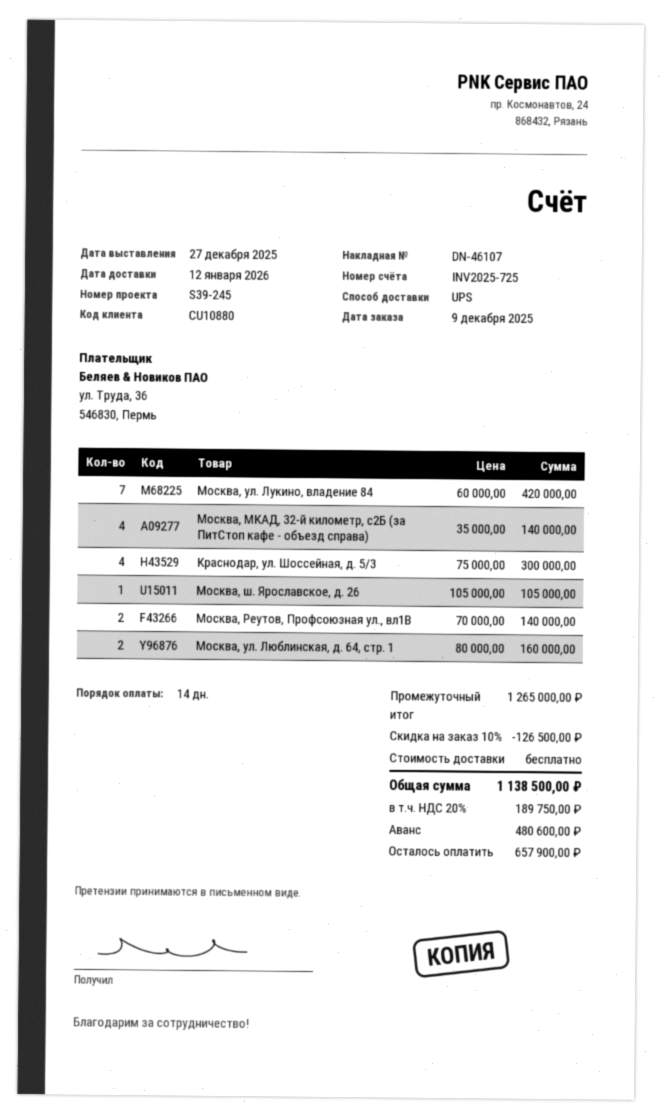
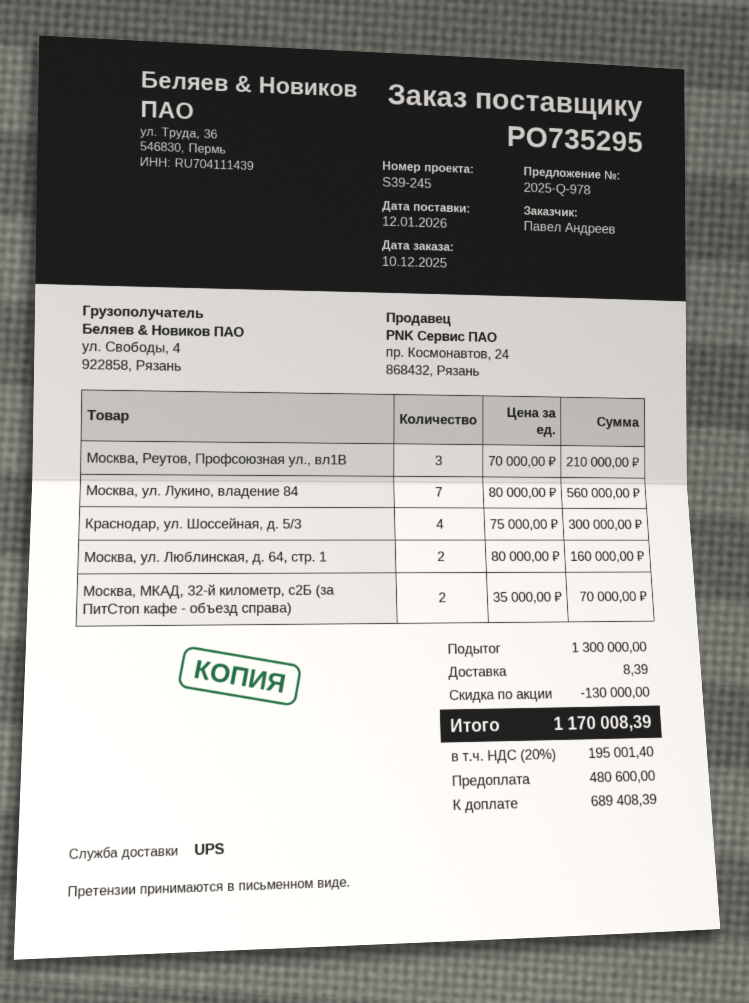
order date: 2025-12-09 -> 2025-12-10
Москва, ул. Лукино, владение 84: 7 x 60000.00 = 420000.00 -> 7 x 80000.00 = 560000.00
Москва, МКАД, 32-й километр, с2Б (за ПитСтоп кафе - объезд справа): 4 x 35000.00 = 140000.00 -> 2 x 35000.00 = 70000.00
Москва, ш. Ярославское, д. 26: 1 x 105000.00 = 105000.00 -> none
Москва, Реутов, Профсоюзная ул., вл1В: 2 x 70000.00 = 140000.00 -> 3 x 70000.00 = 210000.00
subtotal: 1265000.00 -> 1300000.00
discount: 126500.00 -> 130000.00
shipping: 0.00 -> 8.39
tax: 20% = 189750.00 -> 20% = 195001.40
total: 1138500.00 -> 1170008.39
balance: 657900.00 -> 689408.39

